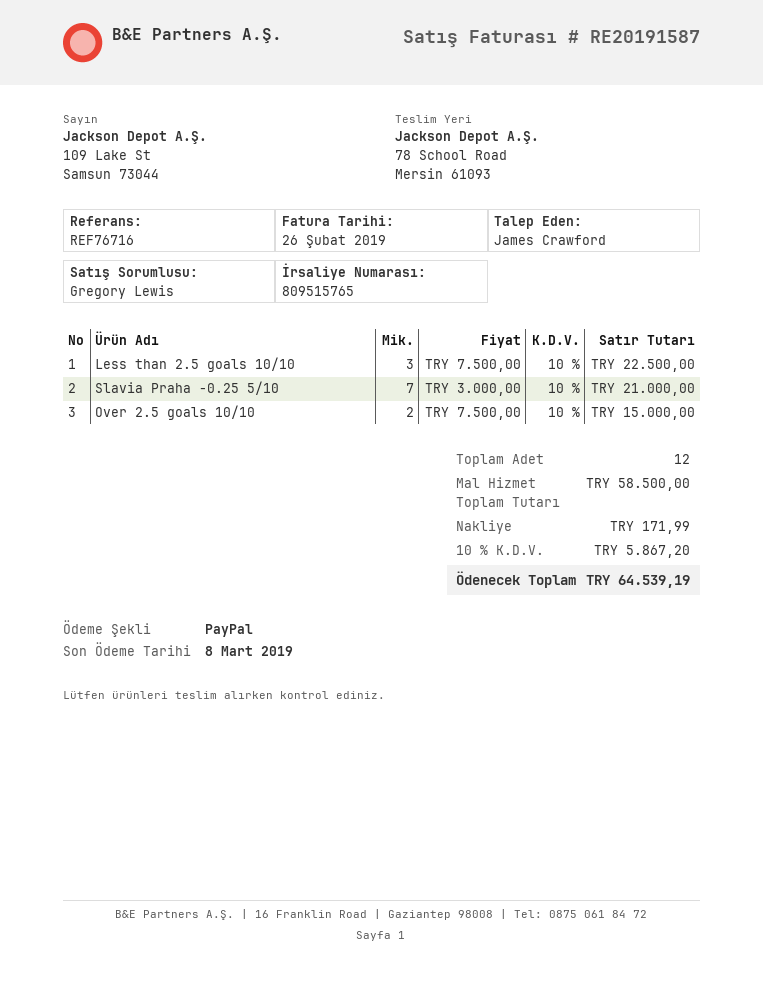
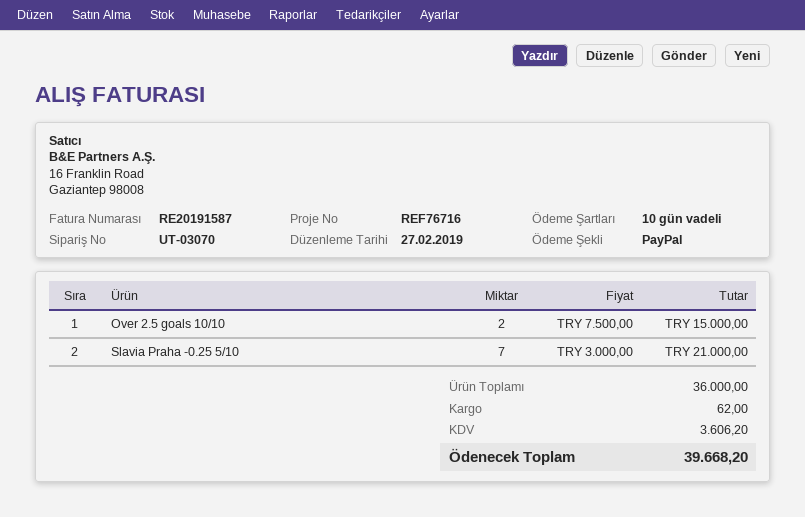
invoice date: 2019-02-26 -> 2019-02-27
Less than 2.5 goals 10/10: 3 x 7500.00 = 22500.00 -> none
subtotal: 58500.00 -> 36000.00
shipping: 171.99 -> 62.00
tax: 5867.20 -> 3606.20
total: 64539.19 -> 39668.20

